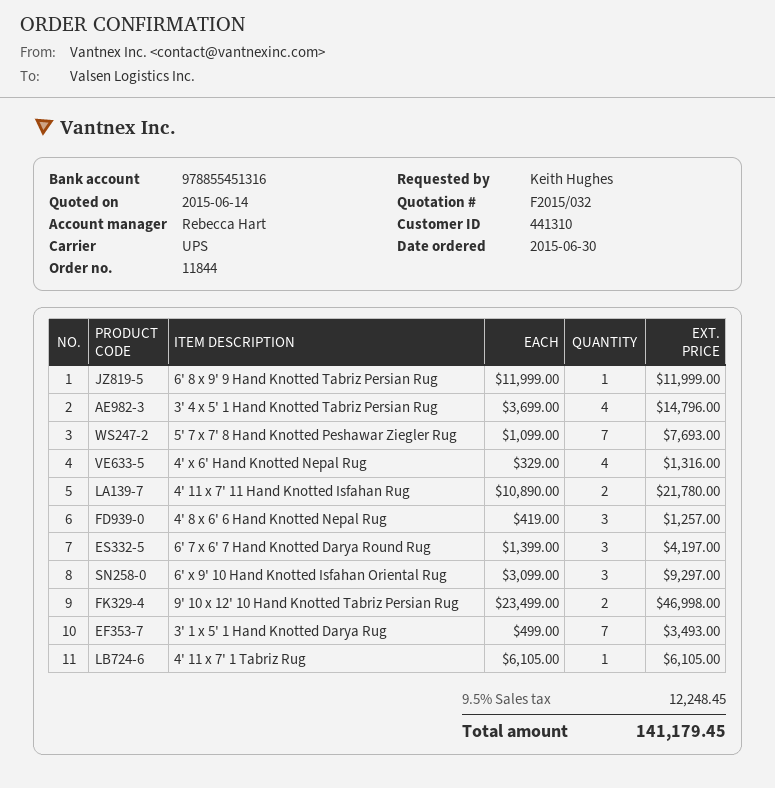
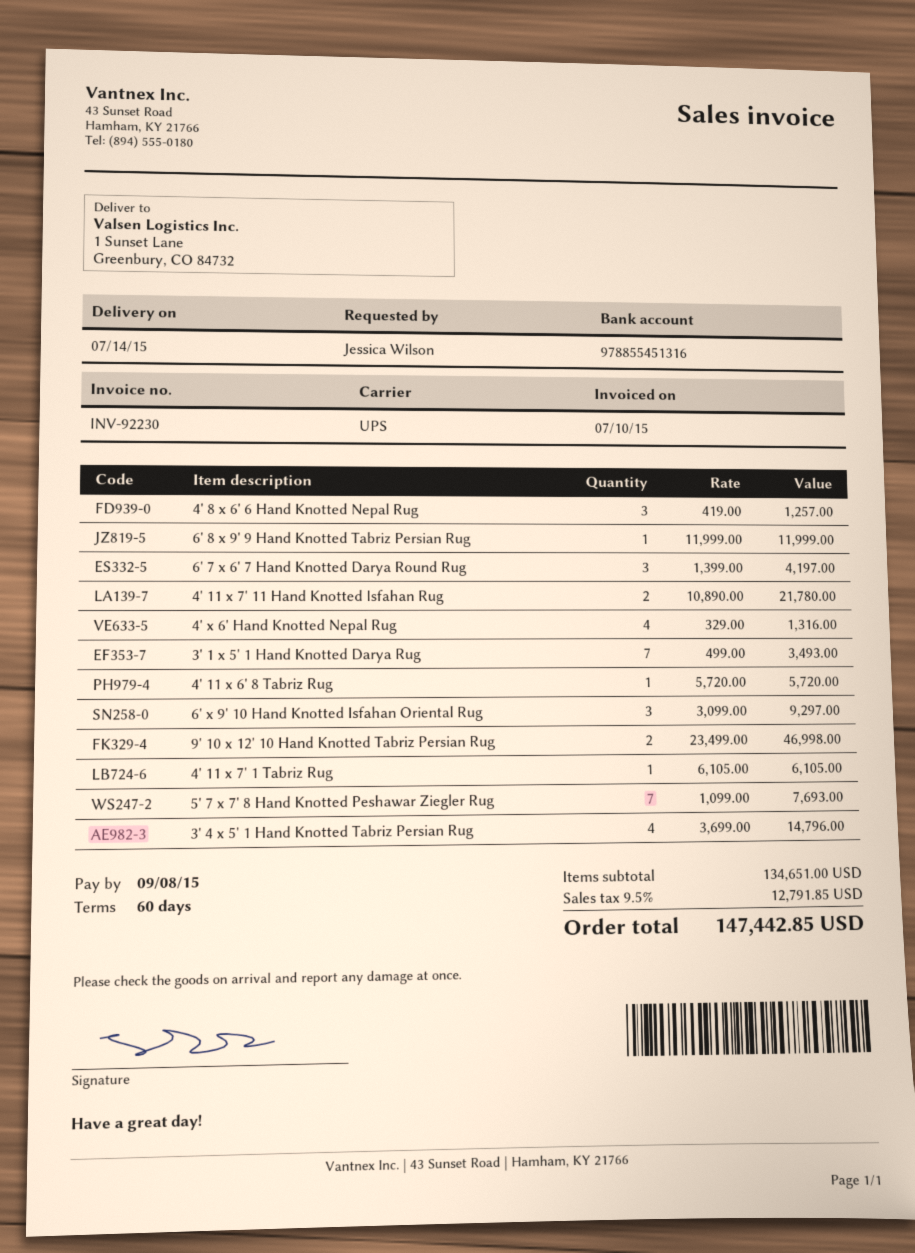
ordered by: Keith Hughes -> Jessica Wilson
4' 11 x 6' 8 Tabriz Rug: none -> 1 x 5720.00 = 5720.00
tax: 9.5% = 12248.45 -> 9.5% = 12791.85
total: 141179.45 -> 147442.85

